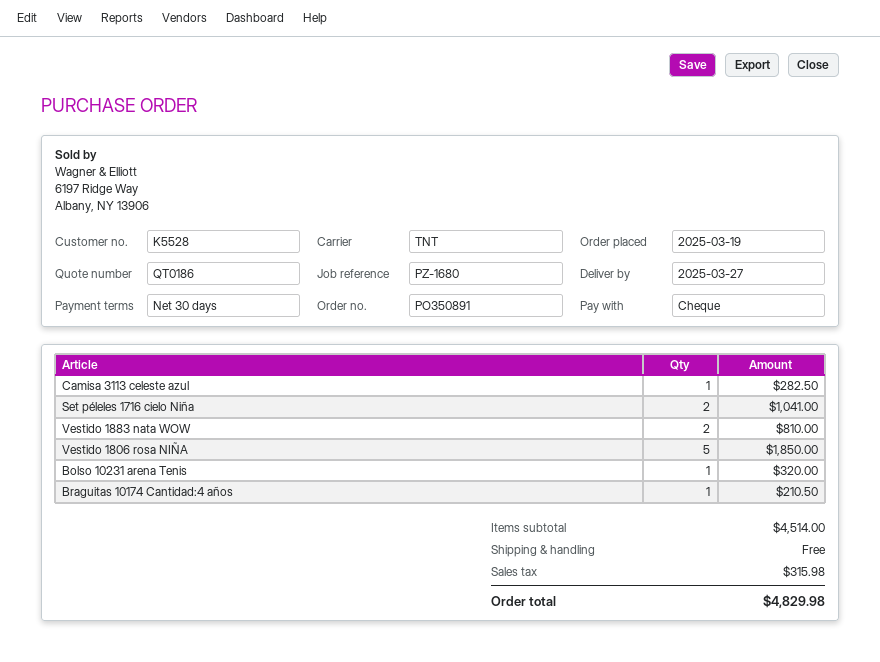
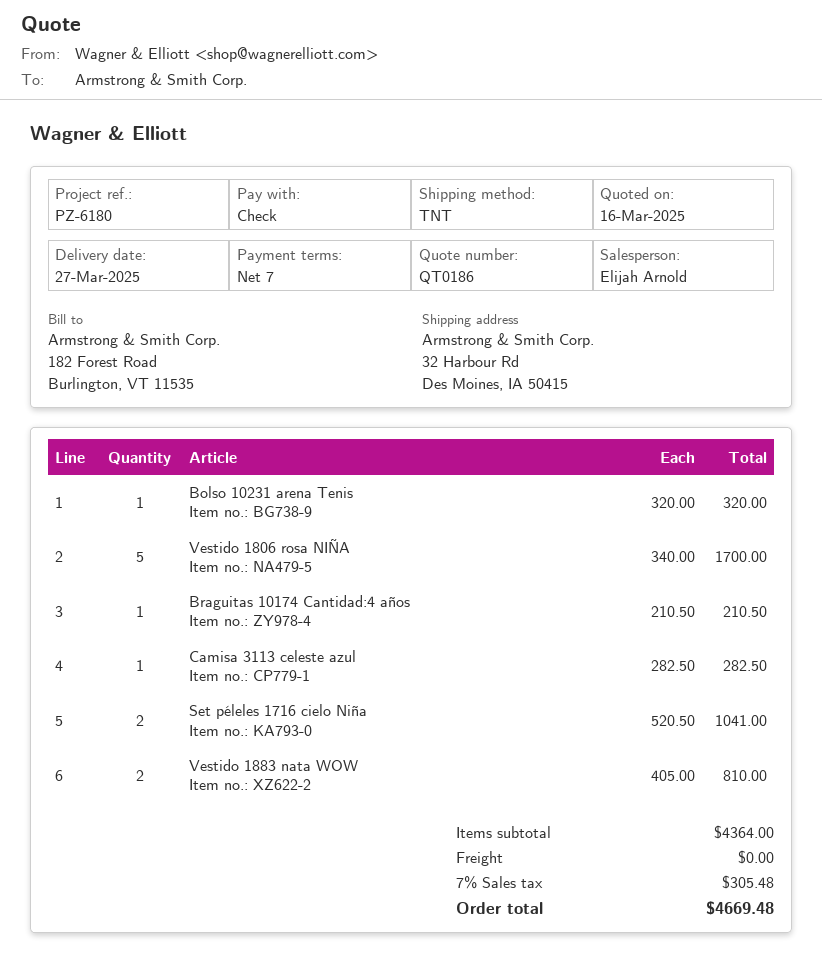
payment terms: 30 days -> 7 days
reference: PZ-1680 -> PZ-6180
Vestido 1806 rosa NIÑA: 5 for 1850.00 -> 5 for 1700.00
subtotal: 4514.00 -> 4364.00
tax: 315.98 -> 305.48
total: 4829.98 -> 4669.48

